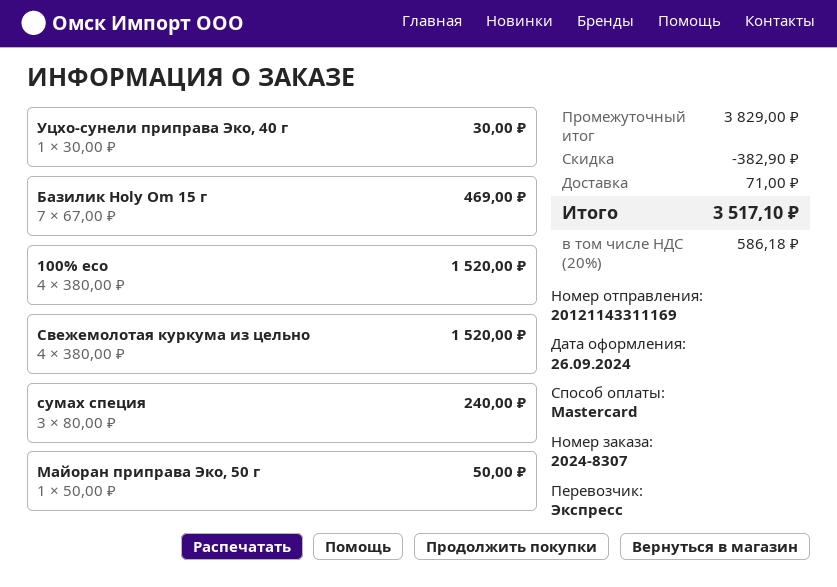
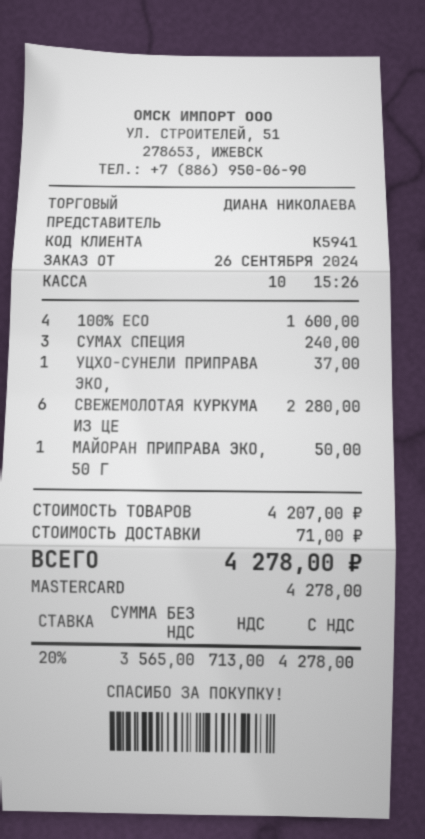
Уцхо-сунели приправа Эко, 40 г: 1 for 30.00 -> 1 for 37.00
Базилик Holy Om 15 г: 7 for 469.00 -> none
100% eco: 4 for 1520.00 -> 4 for 1600.00
Свежемолотая куркума из цельно: 4 for 1520.00 -> 6 for 2280.00
subtotal: 3829.00 -> 4207.00
discount: 382.90 -> none
tax: 20% = 586.18 -> 20% = 713.00
total: 3517.10 -> 4278.00

